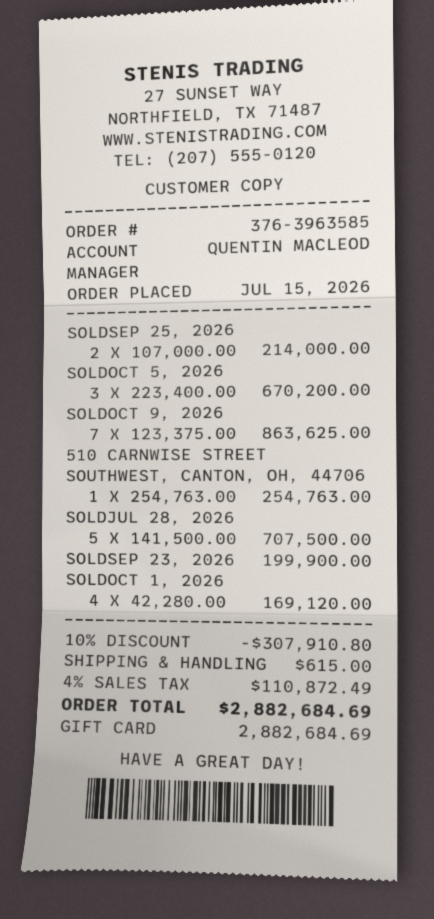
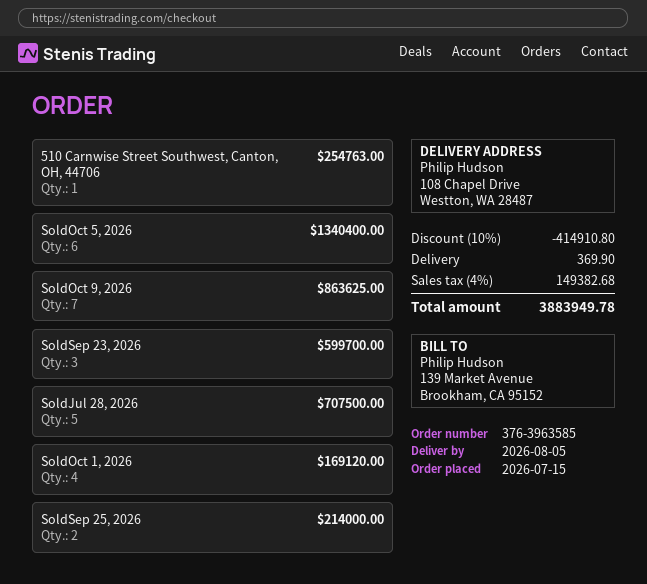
SOLDOCT 5, 2026: 3 for 670200.00 -> 6 for 1340400.00
SOLDSEP 23, 2026: 1 for 199900.00 -> 3 for 599700.00
discount: 10% = 307910.80 -> 10% = 414910.80
shipping: 615.00 -> 369.90
tax: 4% = 110872.49 -> 4% = 149382.68
total: 2882684.69 -> 3883949.78

